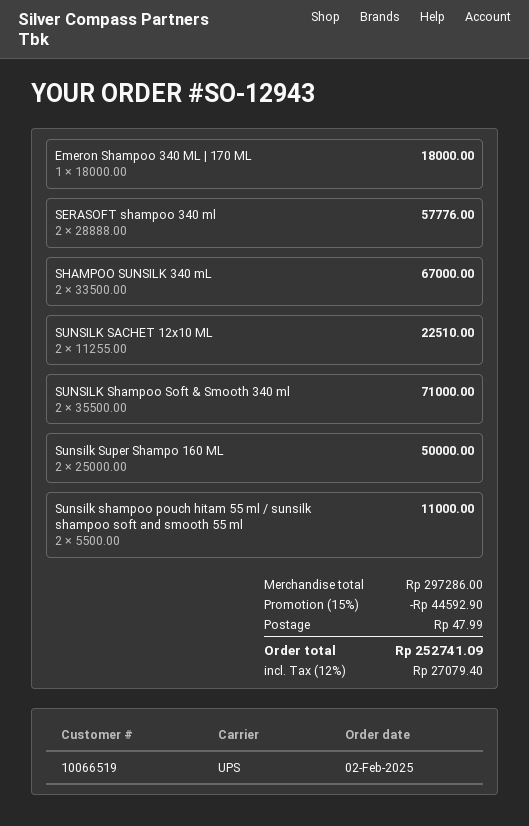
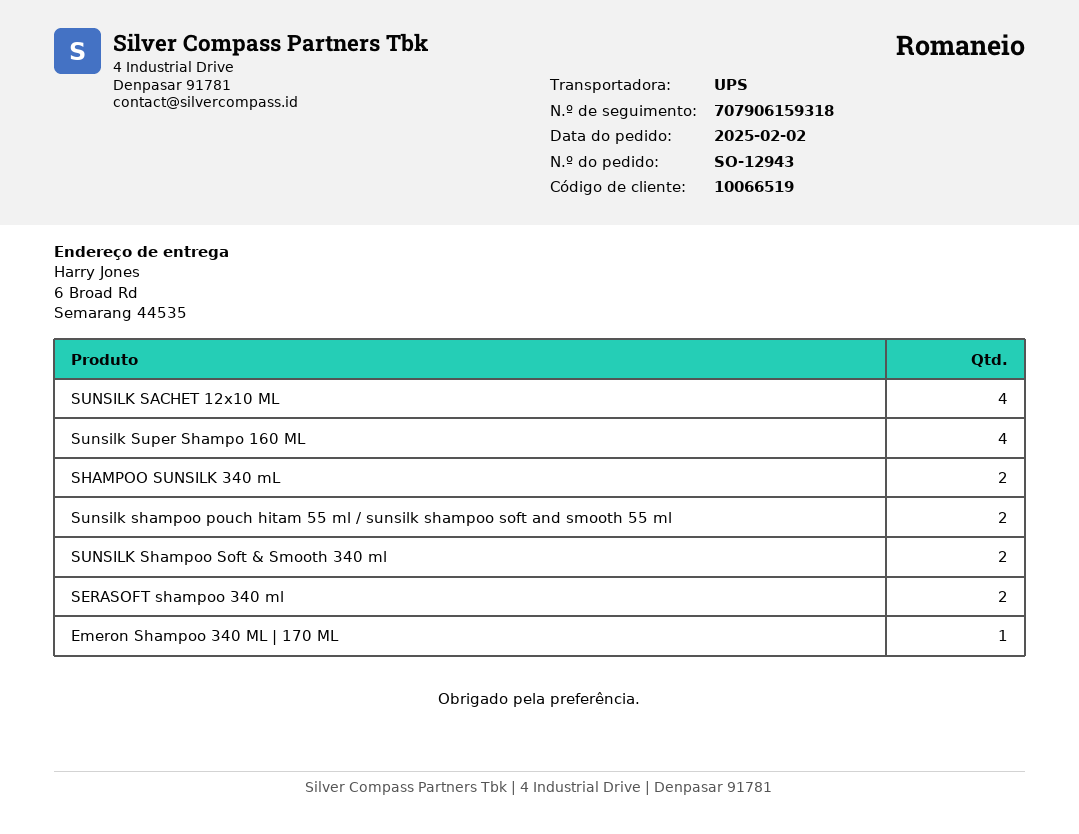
SUNSILK SACHET 12x10 ML: 2 -> 4
Sunsilk Super Shampo 160 ML: 2 -> 4

